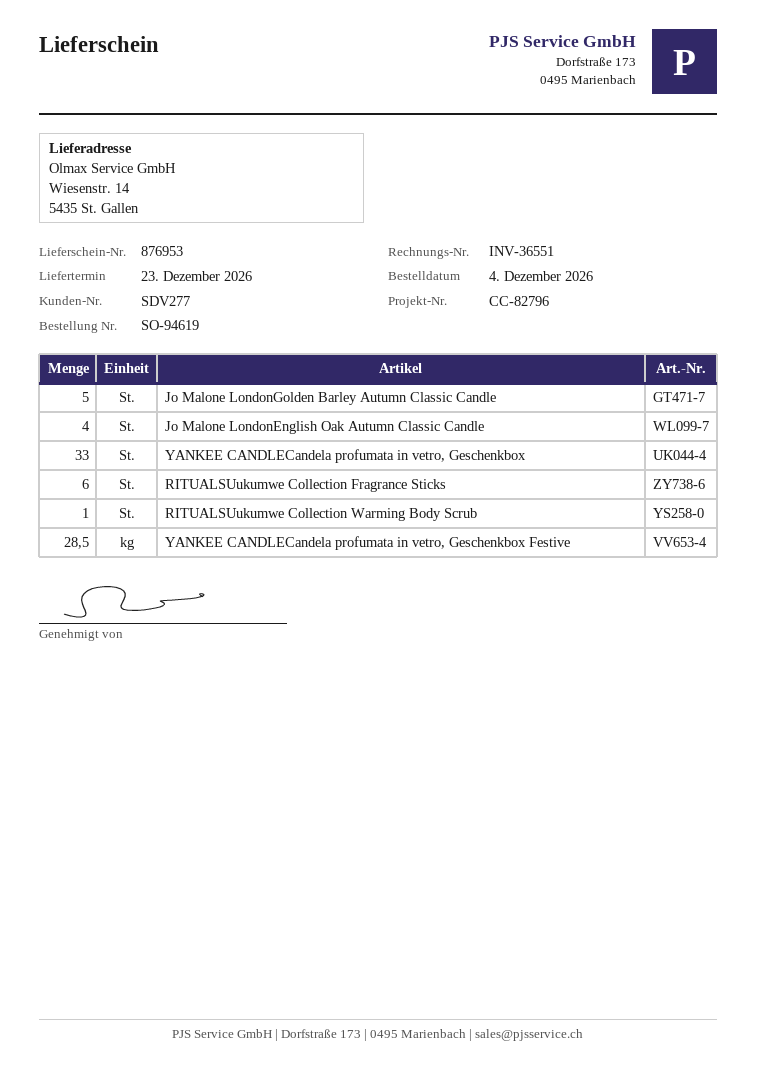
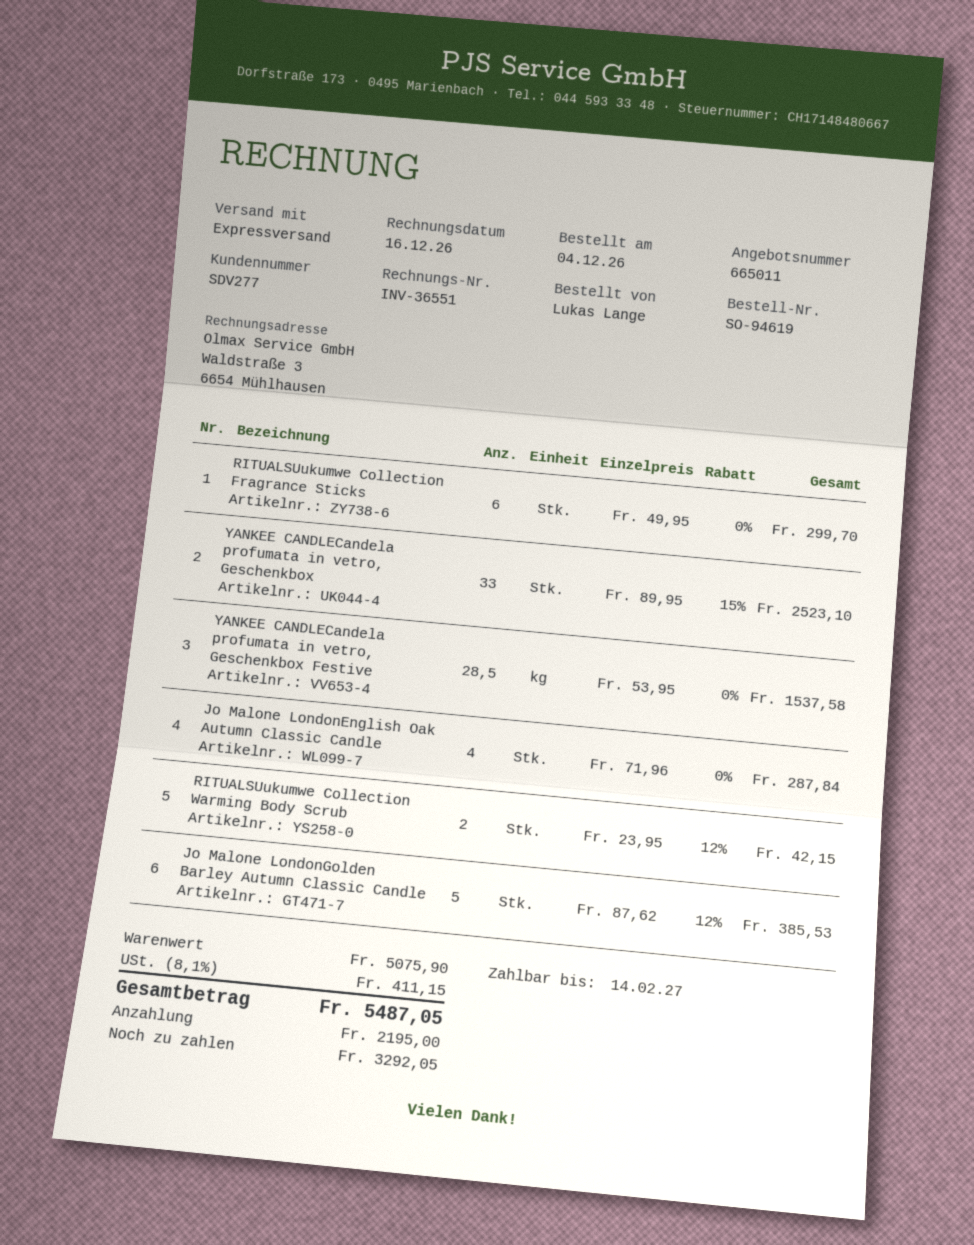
RITUALSUukumwe Collection Warming Body Scrub: 1 -> 2

